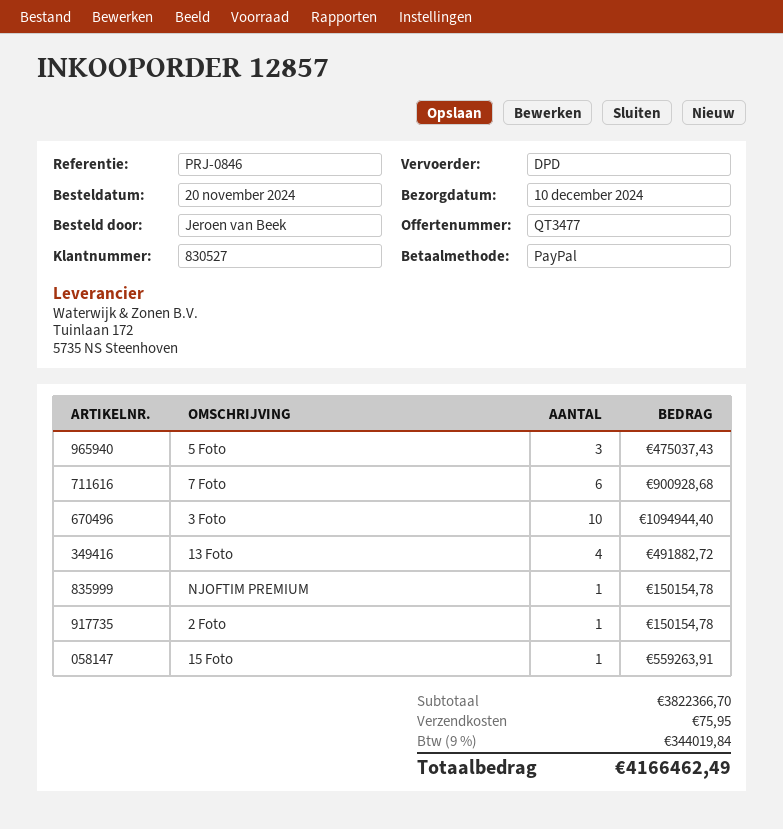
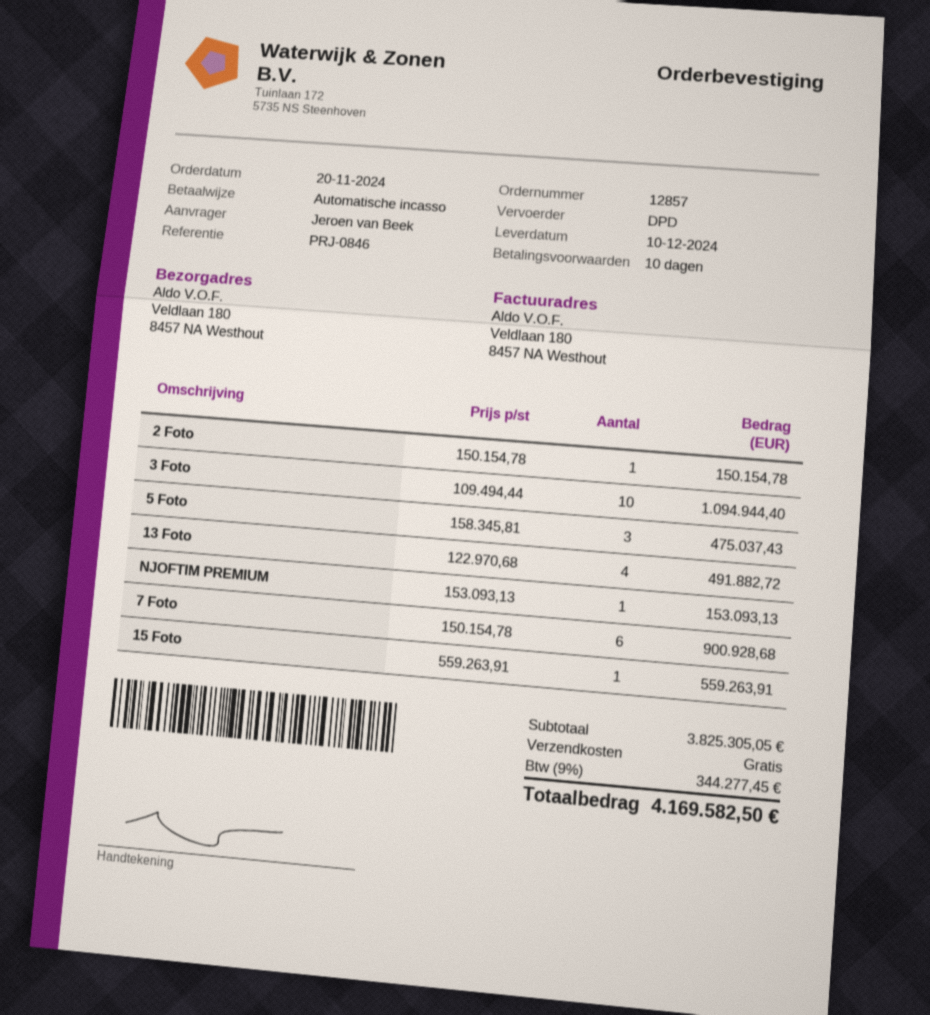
payment method: PayPal -> direct debit
NJOFTIM PREMIUM: 1 for 150154.78 -> 1 for 153093.13
subtotal: 3822366.70 -> 3825305.05
shipping: 75.95 -> 0.00
tax: 9% = 344019.84 -> 9% = 344277.45
total: 4166462.49 -> 4169582.50

